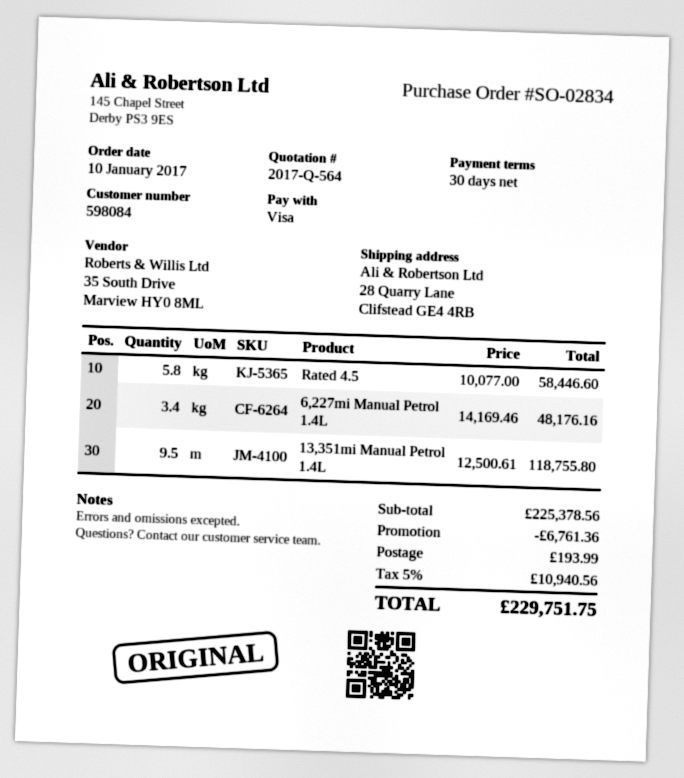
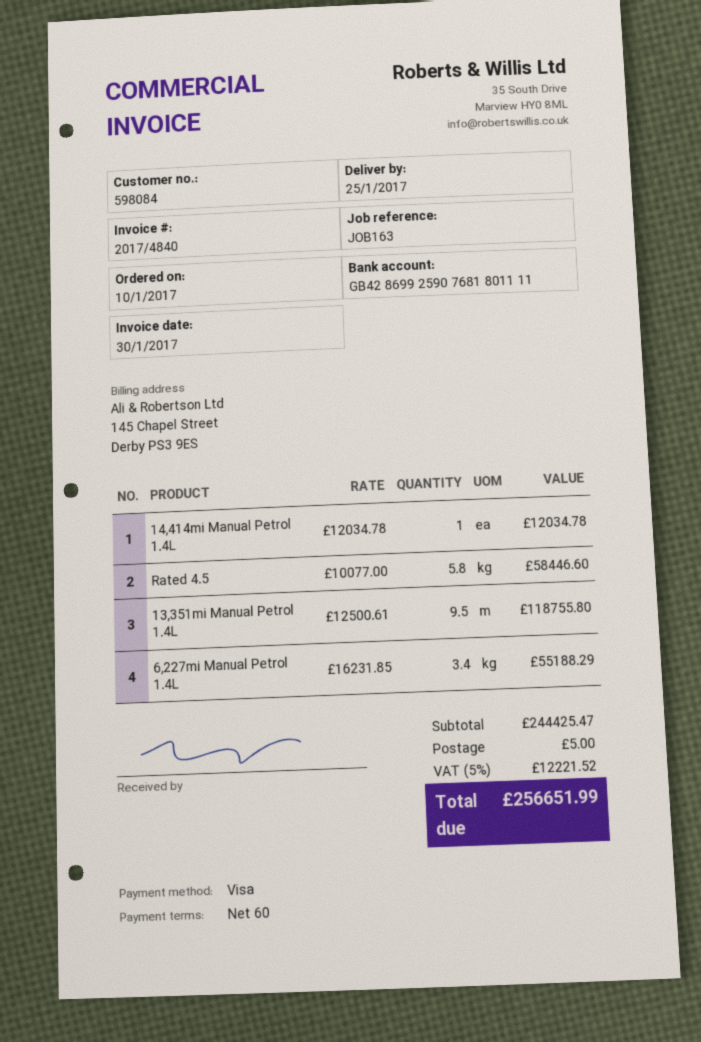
payment terms: 30 days -> 60 days
6,227mi Manual Petrol 1.4L: 3.4 x 14169.46 = 48176.16 -> 3.4 x 16231.85 = 55188.29
14,414mi Manual Petrol 1.4L: none -> 1 x 12034.78 = 12034.78
subtotal: 225378.56 -> 244425.47
discount: 6761.36 -> none
shipping: 193.99 -> 5.00
tax: 5% = 10940.56 -> 5% = 12221.52
total: 229751.75 -> 256651.99

